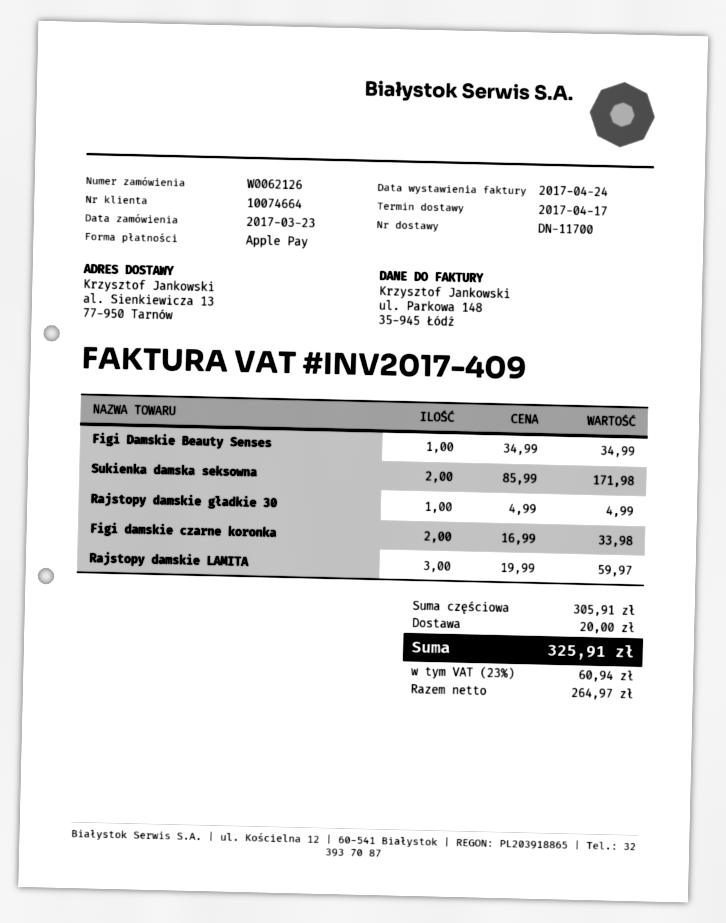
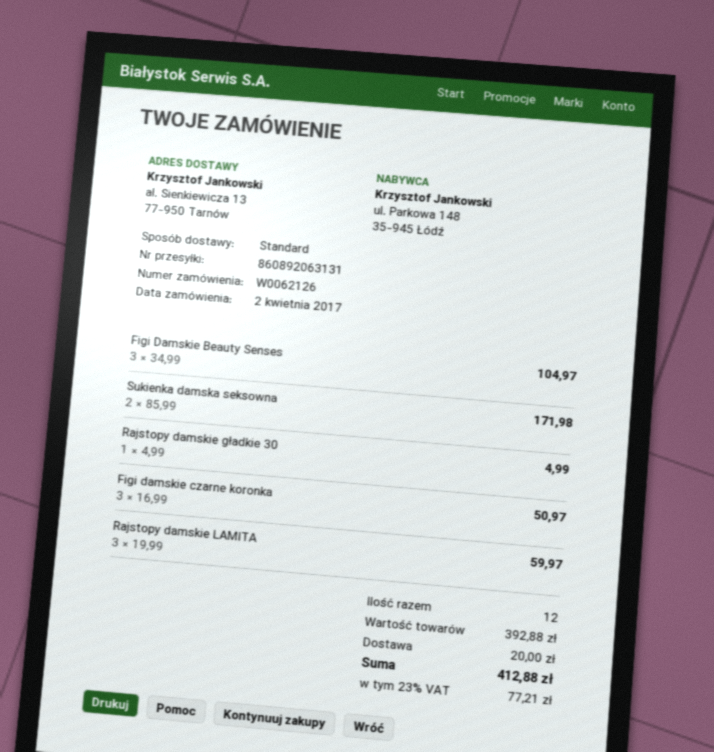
order date: 2017-03-23 -> 2017-04-02
Figi Damskie Beauty Senses: 1 x 34.99 = 34.99 -> 3 x 34.99 = 104.97
Figi damskie czarne koronka: 2 x 16.99 = 33.98 -> 3 x 16.99 = 50.97
subtotal: 305.91 -> 392.88
tax: 23% = 60.94 -> 23% = 77.21
total: 325.91 -> 412.88

